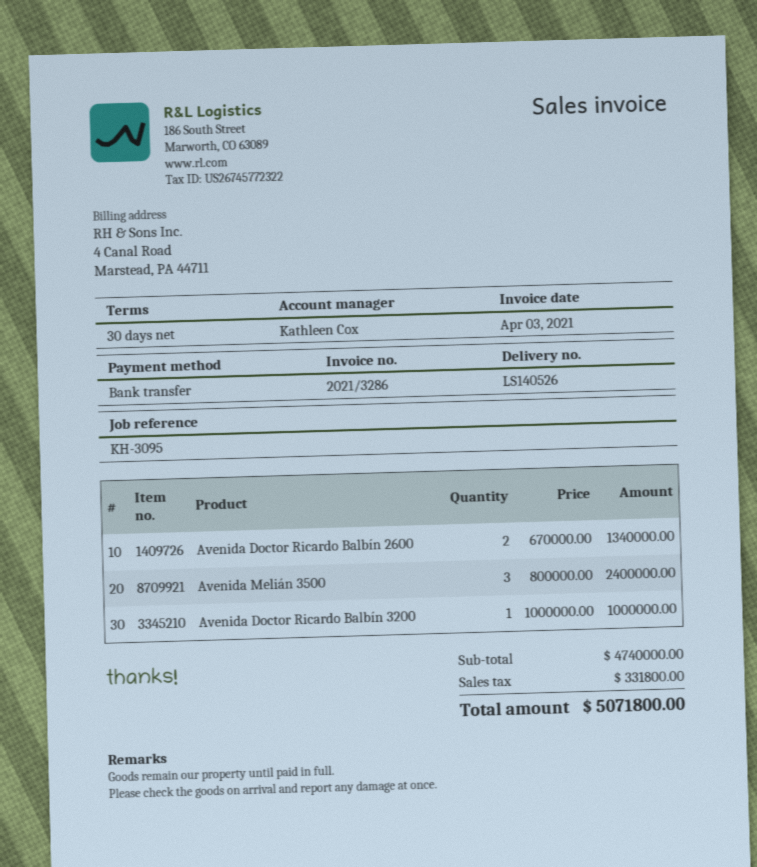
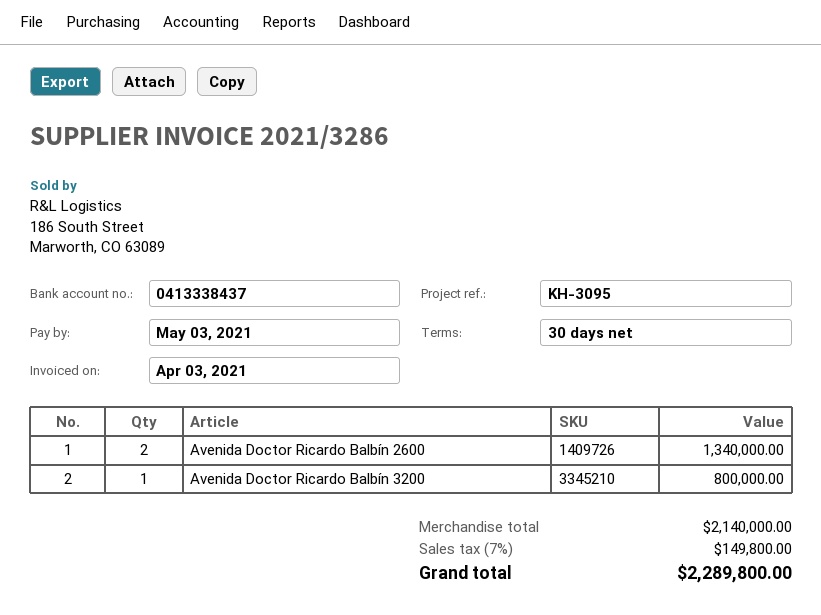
Avenida Melián 3500: 3 for 2400000.00 -> none
Avenida Doctor Ricardo Balbín 3200: 1 for 1000000.00 -> 1 for 800000.00
subtotal: 4740000.00 -> 2140000.00
tax: 331800.00 -> 149800.00
total: 5071800.00 -> 2289800.00

